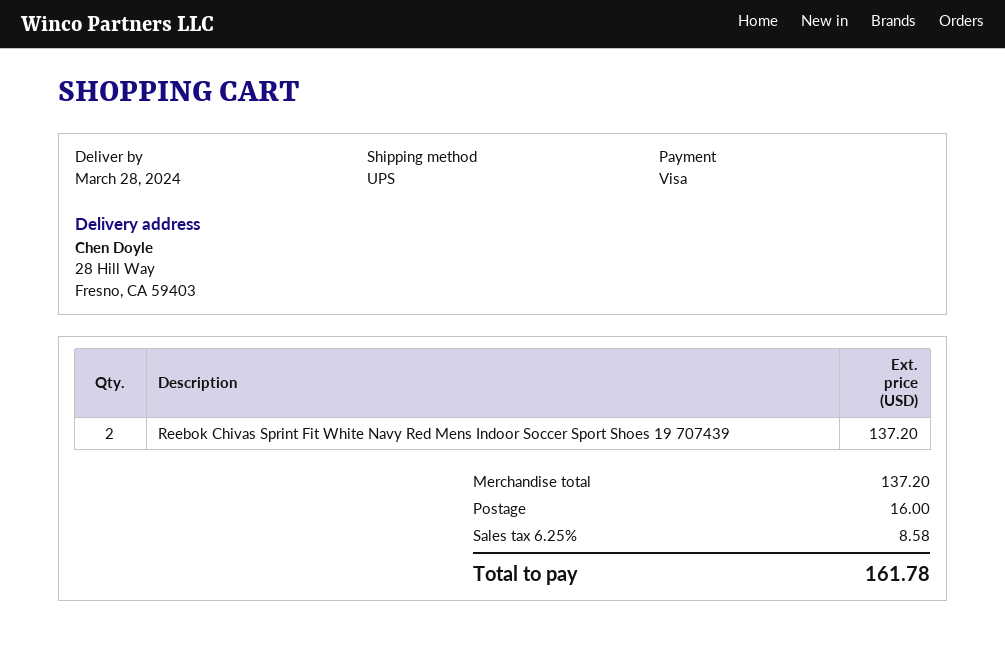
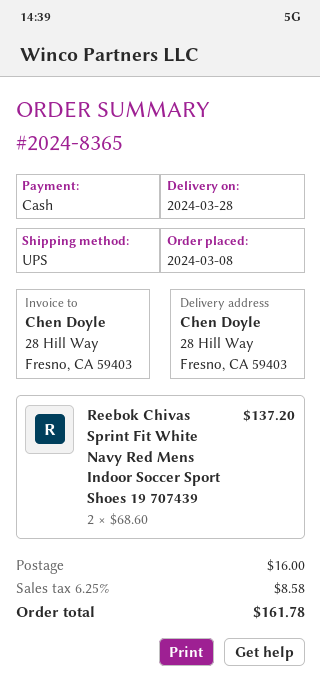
payment method: Visa -> cash

